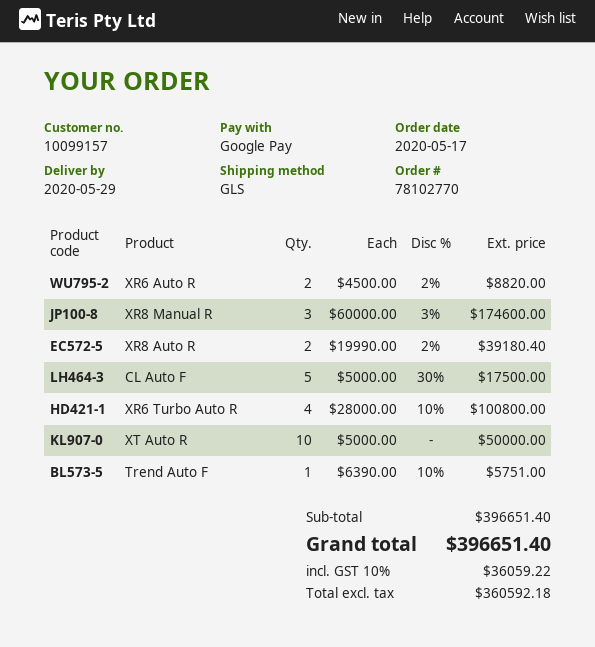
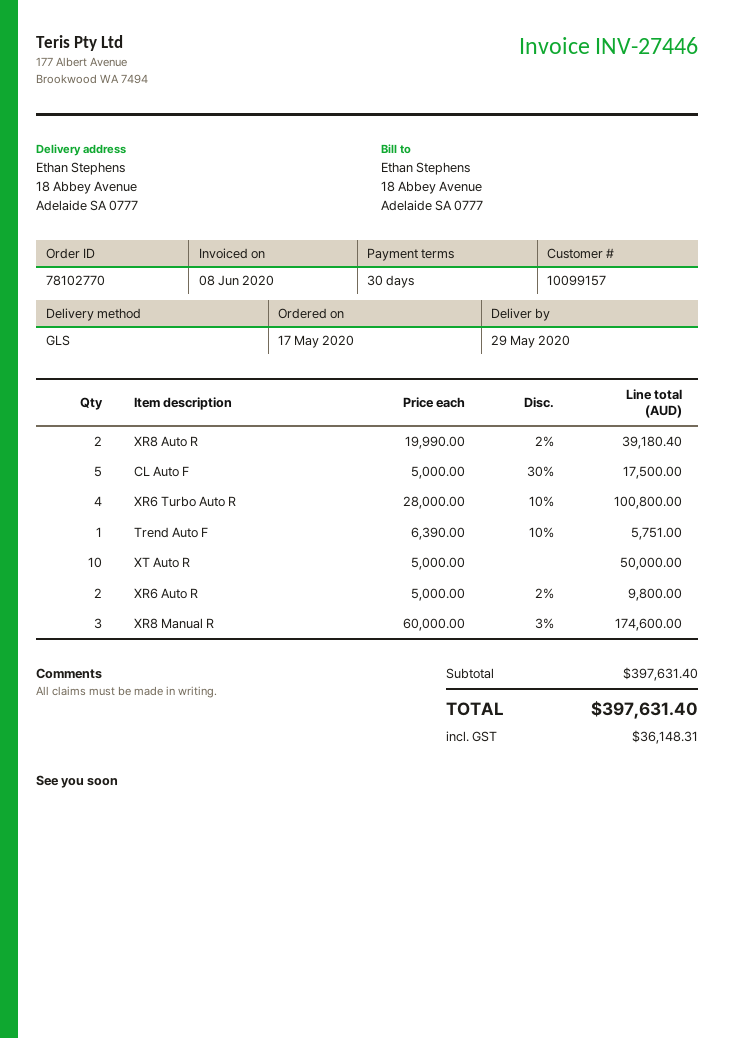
XR6 Auto R: 2 x 4500.00 - 2% = 8820.00 -> 2 x 5000.00 - 2% = 9800.00
subtotal: 396651.40 -> 397631.40
tax: 36059.22 -> 36148.31
total: 396651.40 -> 397631.40

